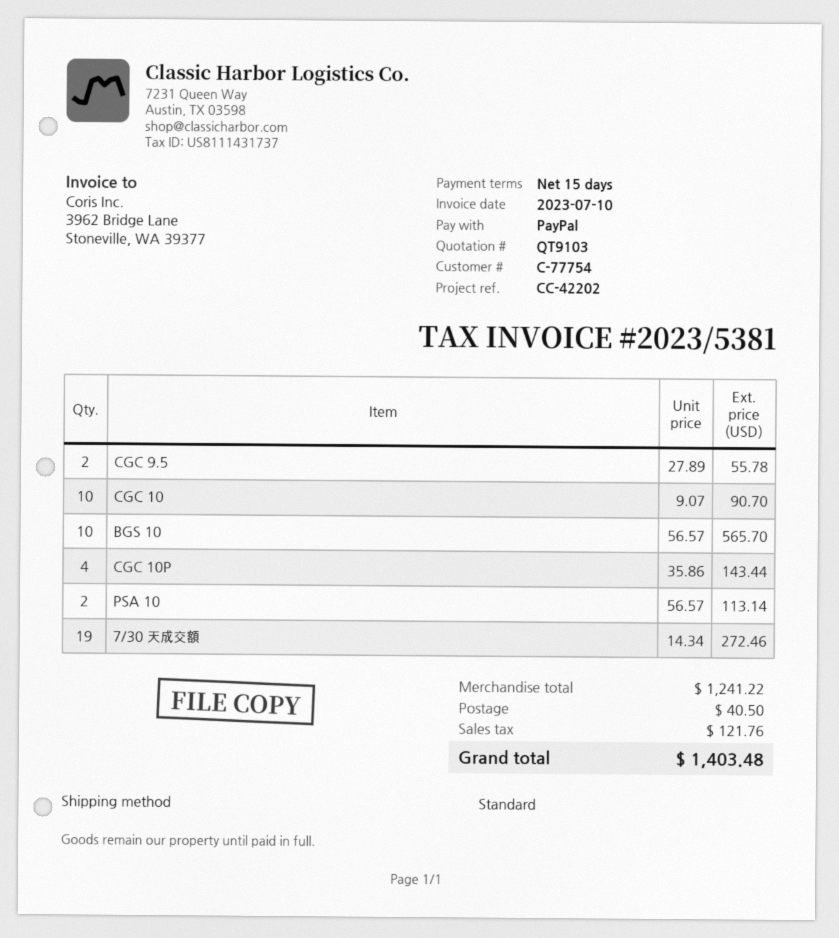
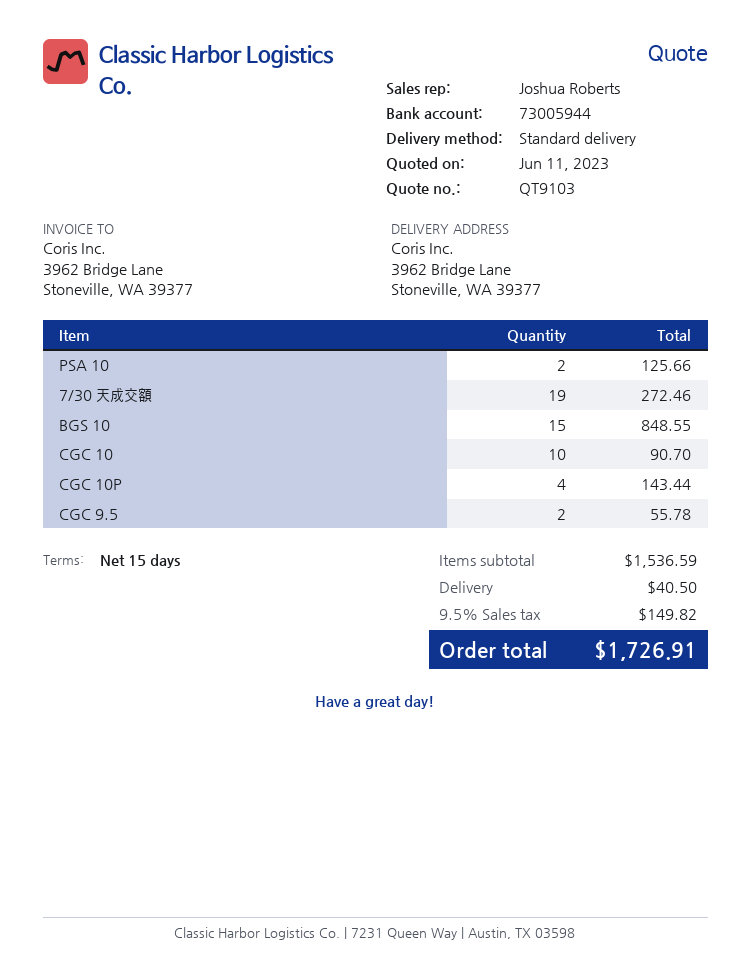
BGS 10: 10 for 565.70 -> 15 for 848.55
PSA 10: 2 for 113.14 -> 2 for 125.66
subtotal: 1241.22 -> 1536.59
tax: 121.76 -> 149.82
total: 1403.48 -> 1726.91

